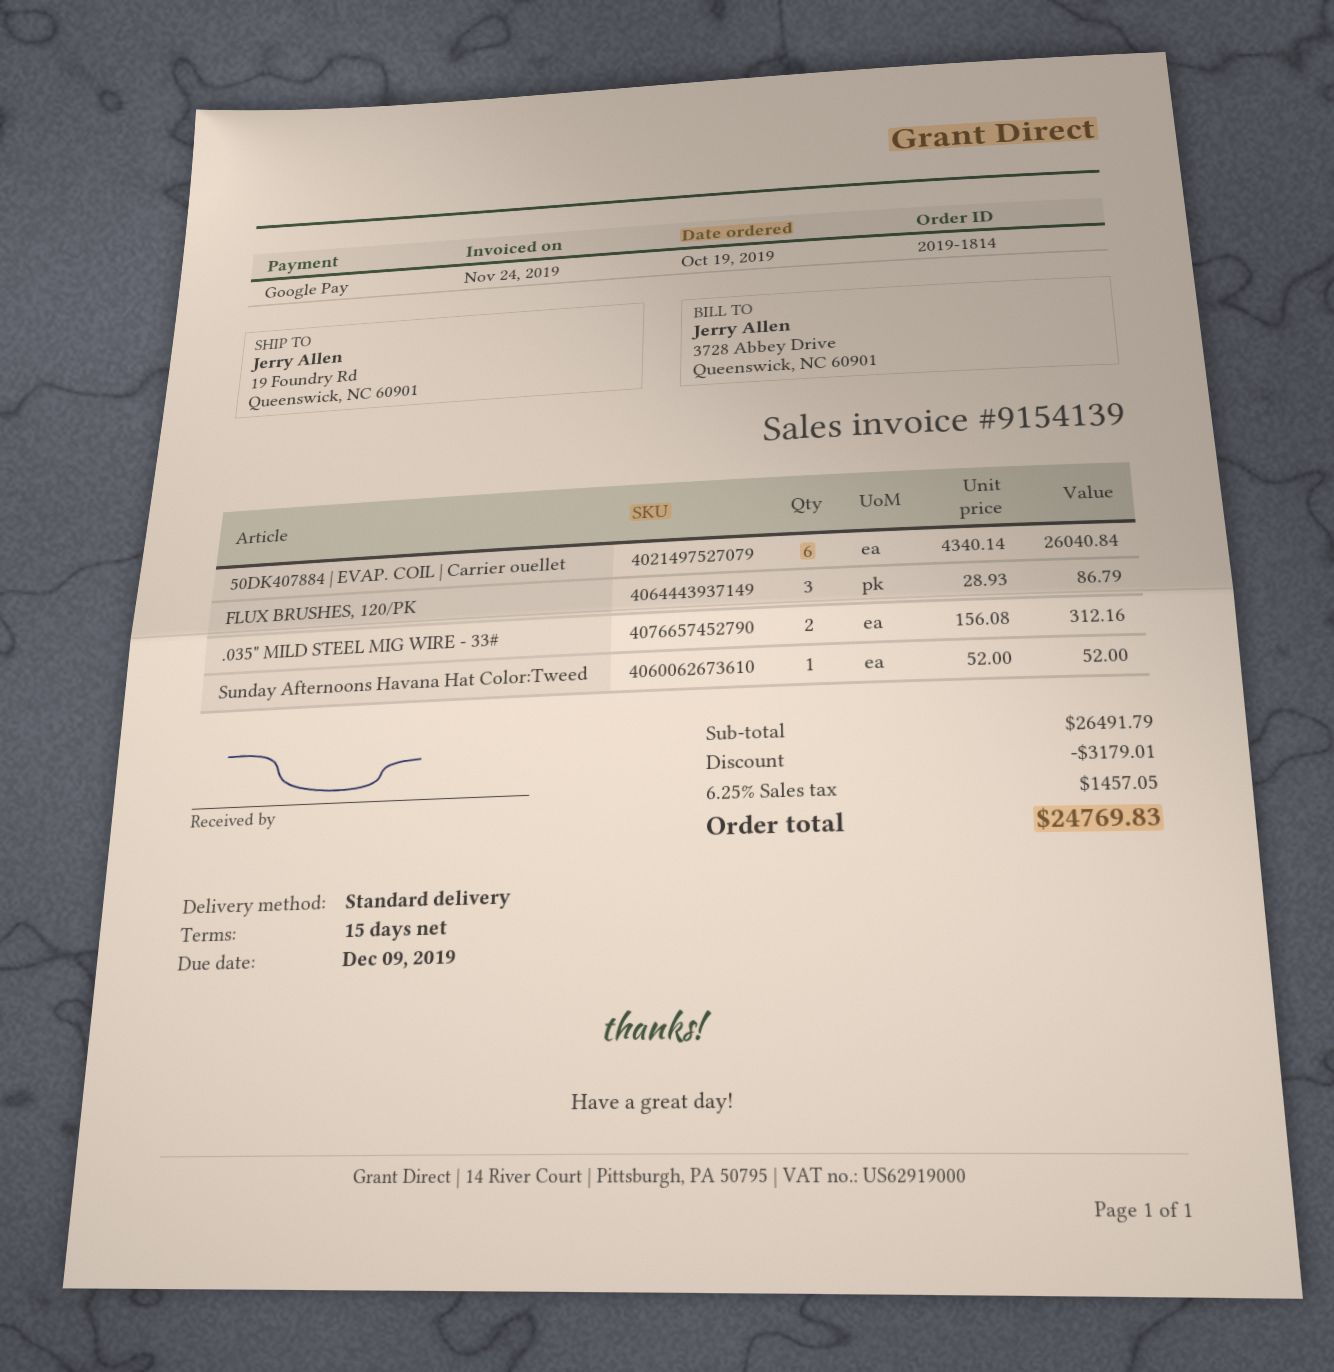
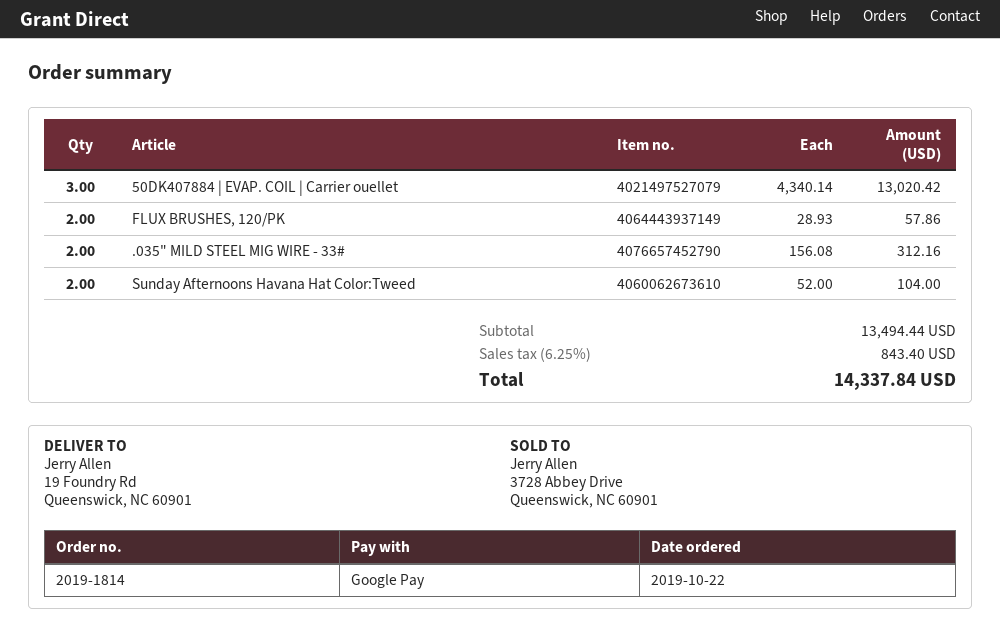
order date: 2019-10-19 -> 2019-10-22
50DK407884 | EVAP. COIL | Carrier ouellet: 6 x 4340.14 = 26040.84 -> 3 x 4340.14 = 13020.42
FLUX BRUSHES, 120/PK: 3 x 28.93 = 86.79 -> 2 x 28.93 = 57.86
Sunday Afternoons Havana Hat Color:Tweed: 1 x 52.00 = 52.00 -> 2 x 52.00 = 104.00
subtotal: 26491.79 -> 13494.44
discount: 3179.01 -> none
tax: 6.25% = 1457.05 -> 6.25% = 843.40
total: 24769.83 -> 14337.84

